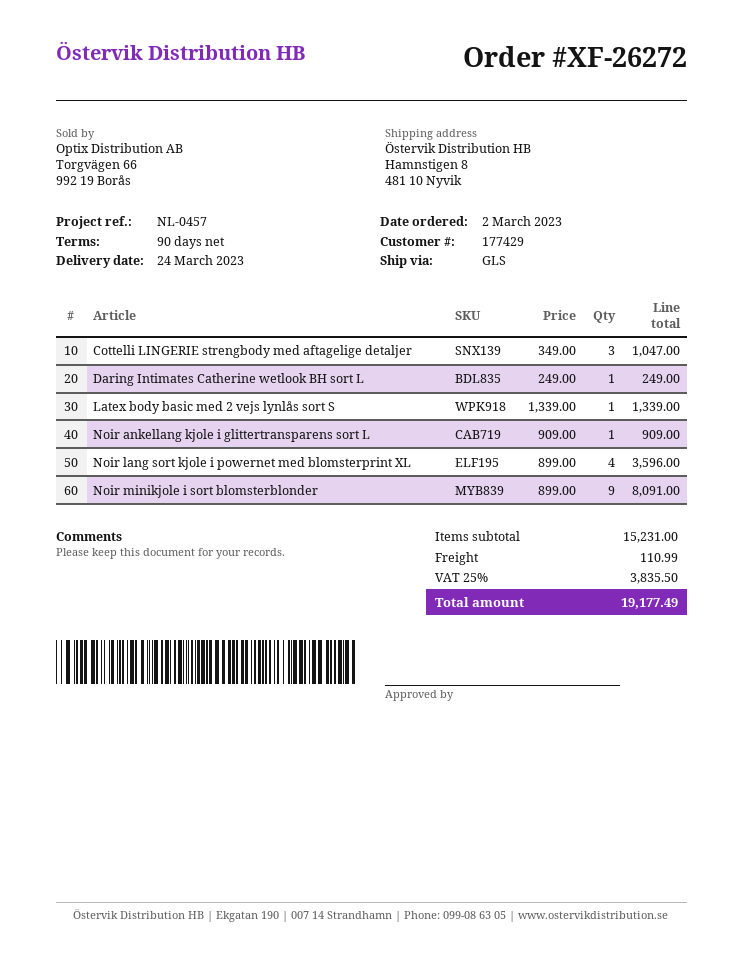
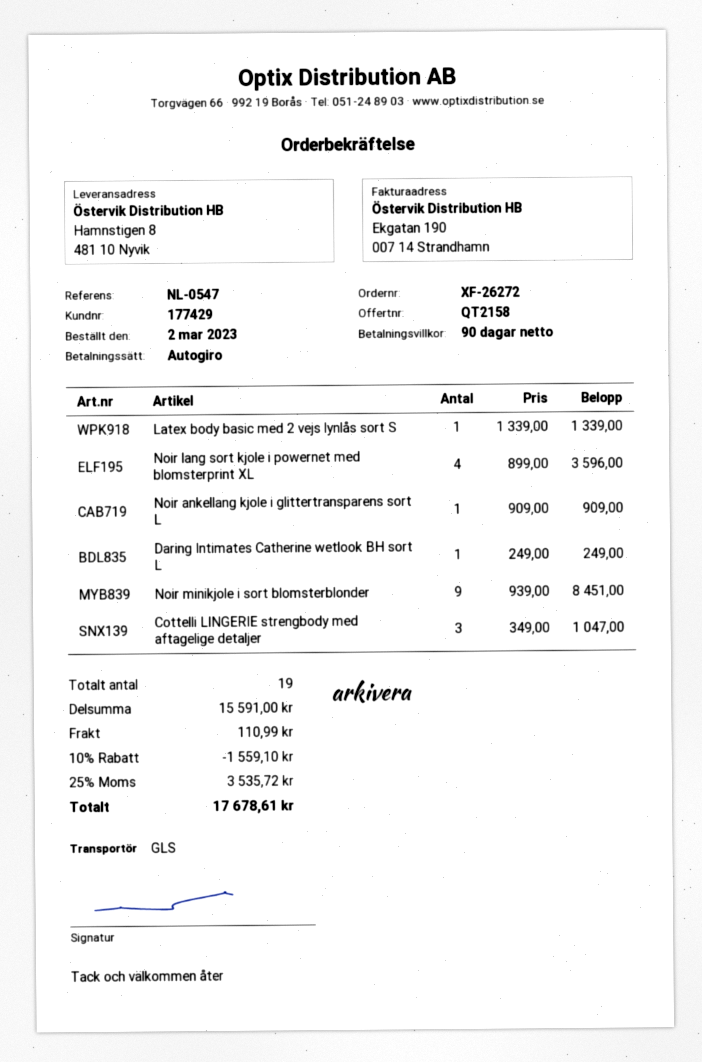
reference: NL-0457 -> NL-0547
Noir minikjole i sort blomsterblonder: 9 x 899.00 = 8091.00 -> 9 x 939.00 = 8451.00
subtotal: 15231.00 -> 15591.00
discount: none -> 10% = 1559.10
tax: 25% = 3835.50 -> 25% = 3535.72
total: 19177.49 -> 17678.61

